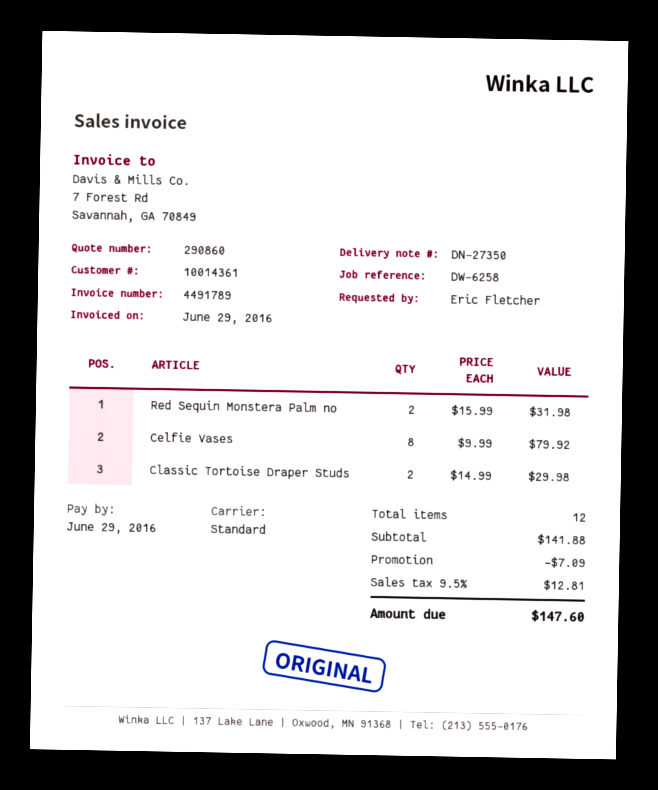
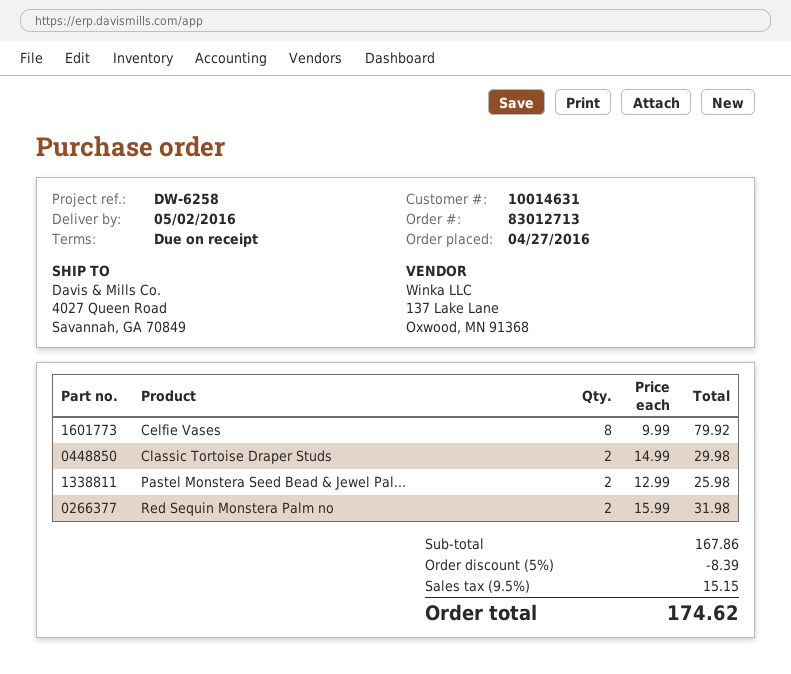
customer number: 10014361 -> 10014631
Pastel Monstera Seed Bead & Jewel Pal...: none -> 2 x 12.99 = 25.98
subtotal: 141.88 -> 167.86
discount: 7.09 -> 8.39
tax: 9.5% = 12.81 -> 9.5% = 15.15
total: 147.60 -> 174.62

